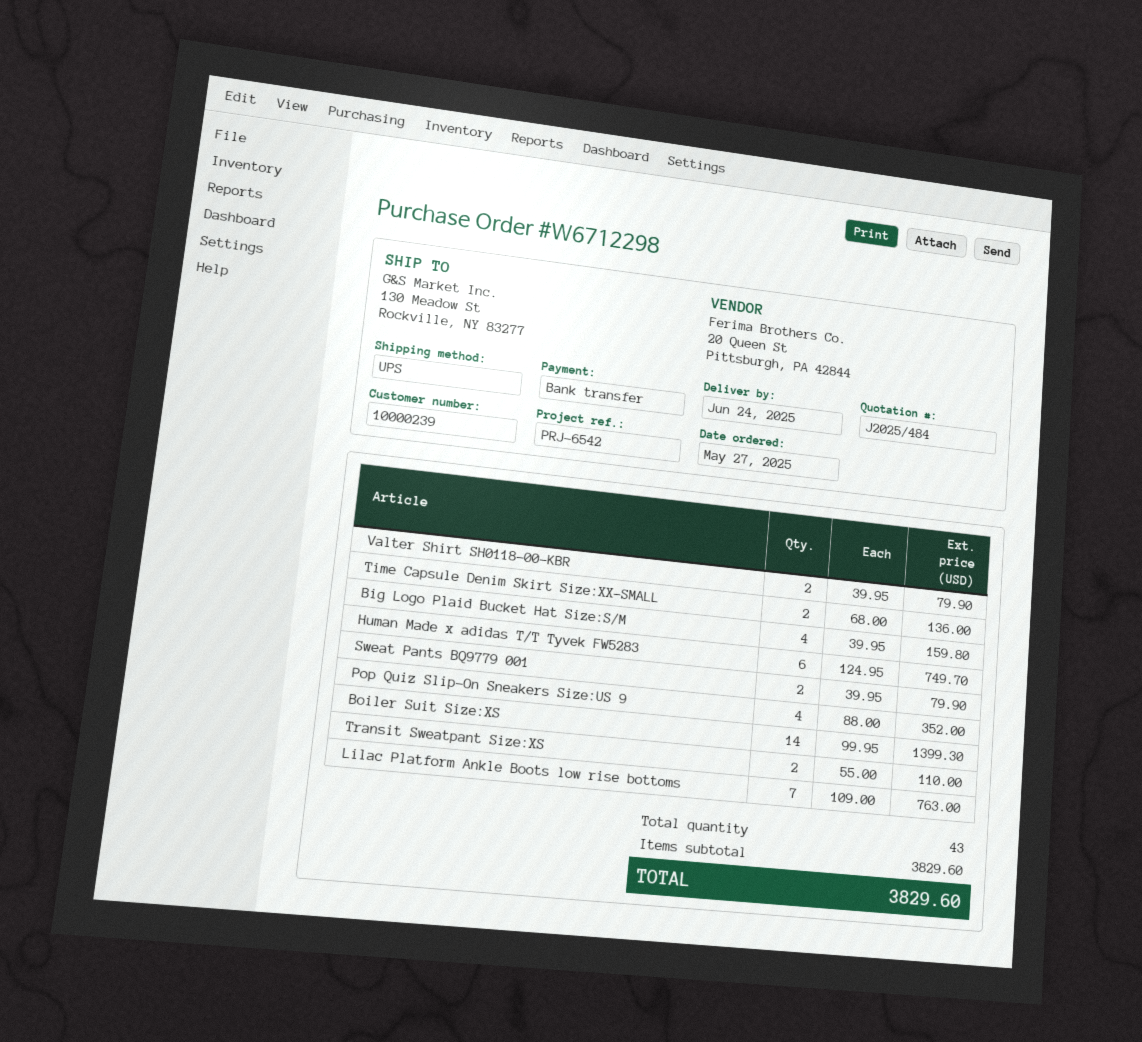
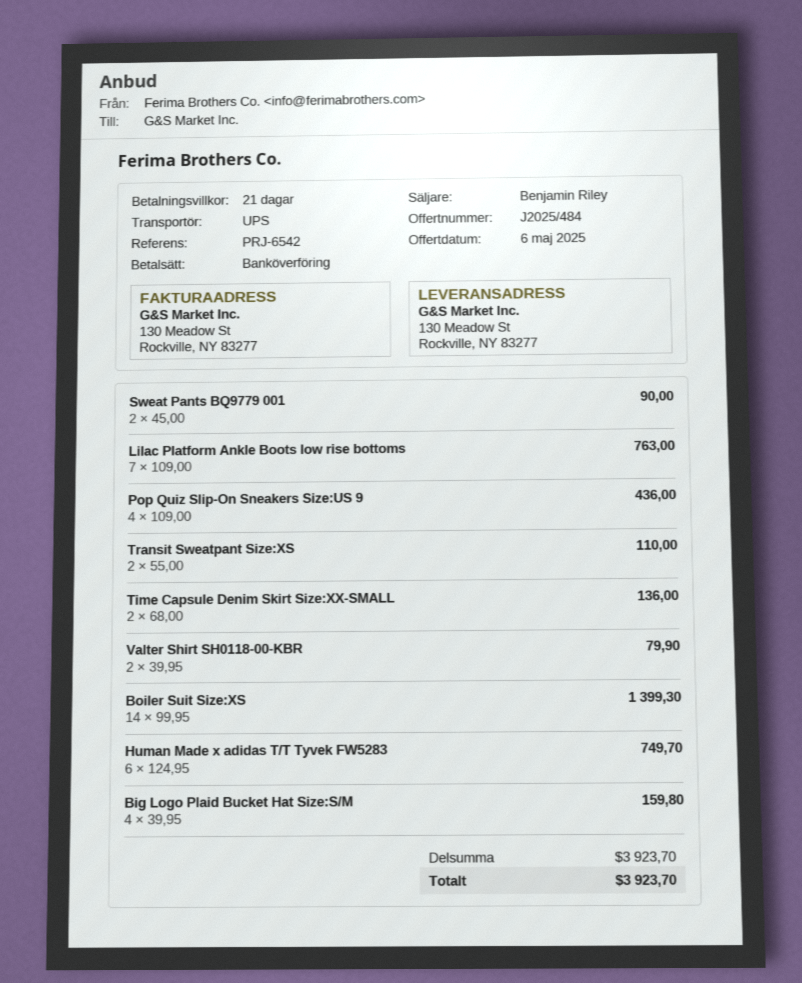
Sweat Pants BQ9779 001: 2 x 39.95 = 79.90 -> 2 x 45.00 = 90.00
Pop Quiz Slip-On Sneakers Size:US 9: 4 x 88.00 = 352.00 -> 4 x 109.00 = 436.00
subtotal: 3829.60 -> 3923.70
total: 3829.60 -> 3923.70

